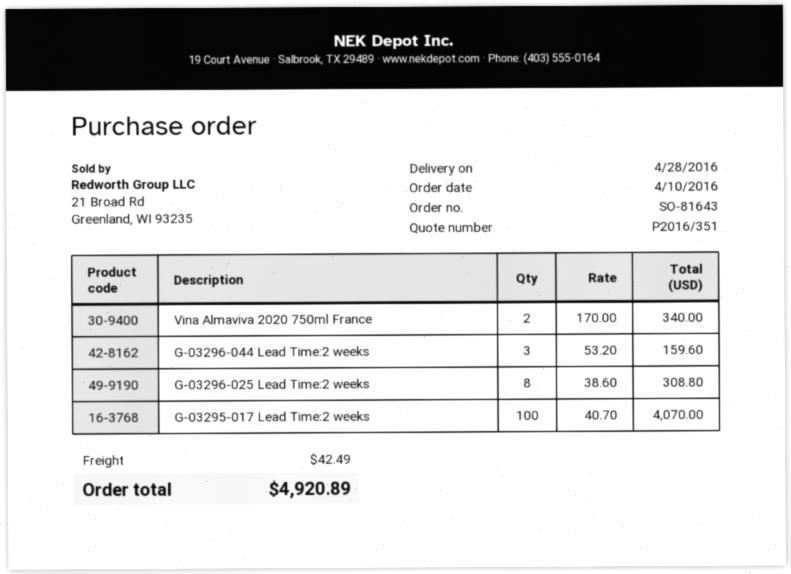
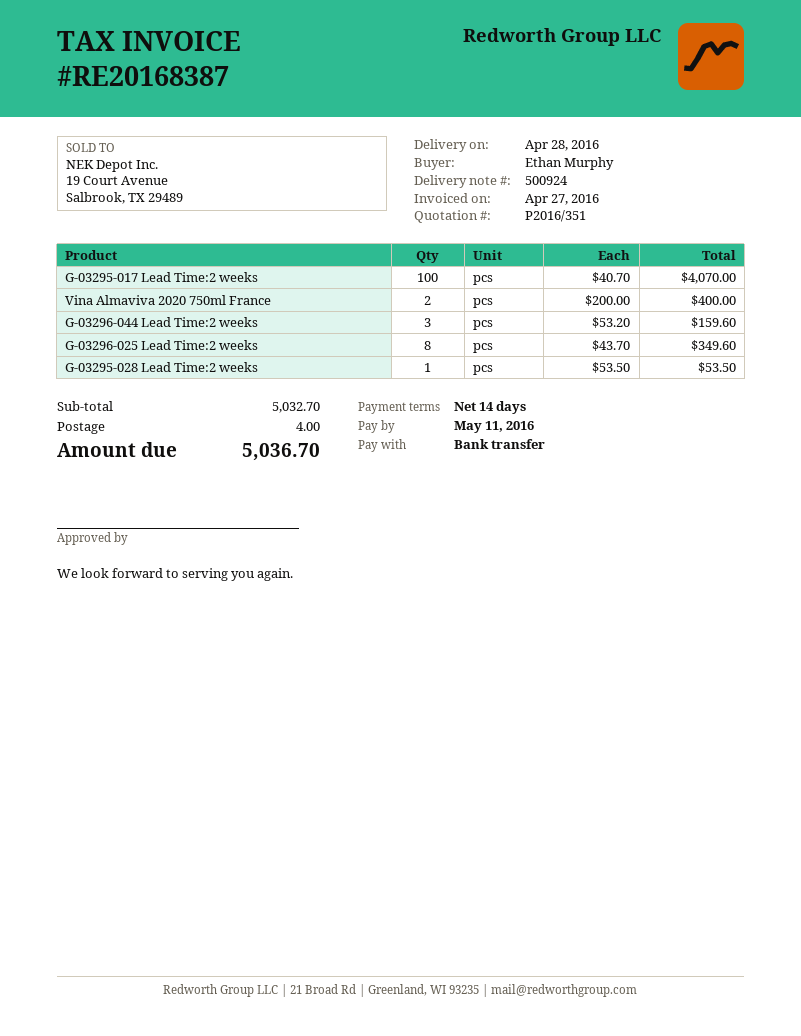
Vina Almaviva 2020 750ml France: 2 x 170.00 = 340.00 -> 2 x 200.00 = 400.00
G-03296-025 Lead Time:2 weeks: 8 x 38.60 = 308.80 -> 8 x 43.70 = 349.60
G-03295-028 Lead Time:2 weeks: none -> 1 x 53.50 = 53.50
shipping: 42.49 -> 4.00
total: 4920.89 -> 5036.70

